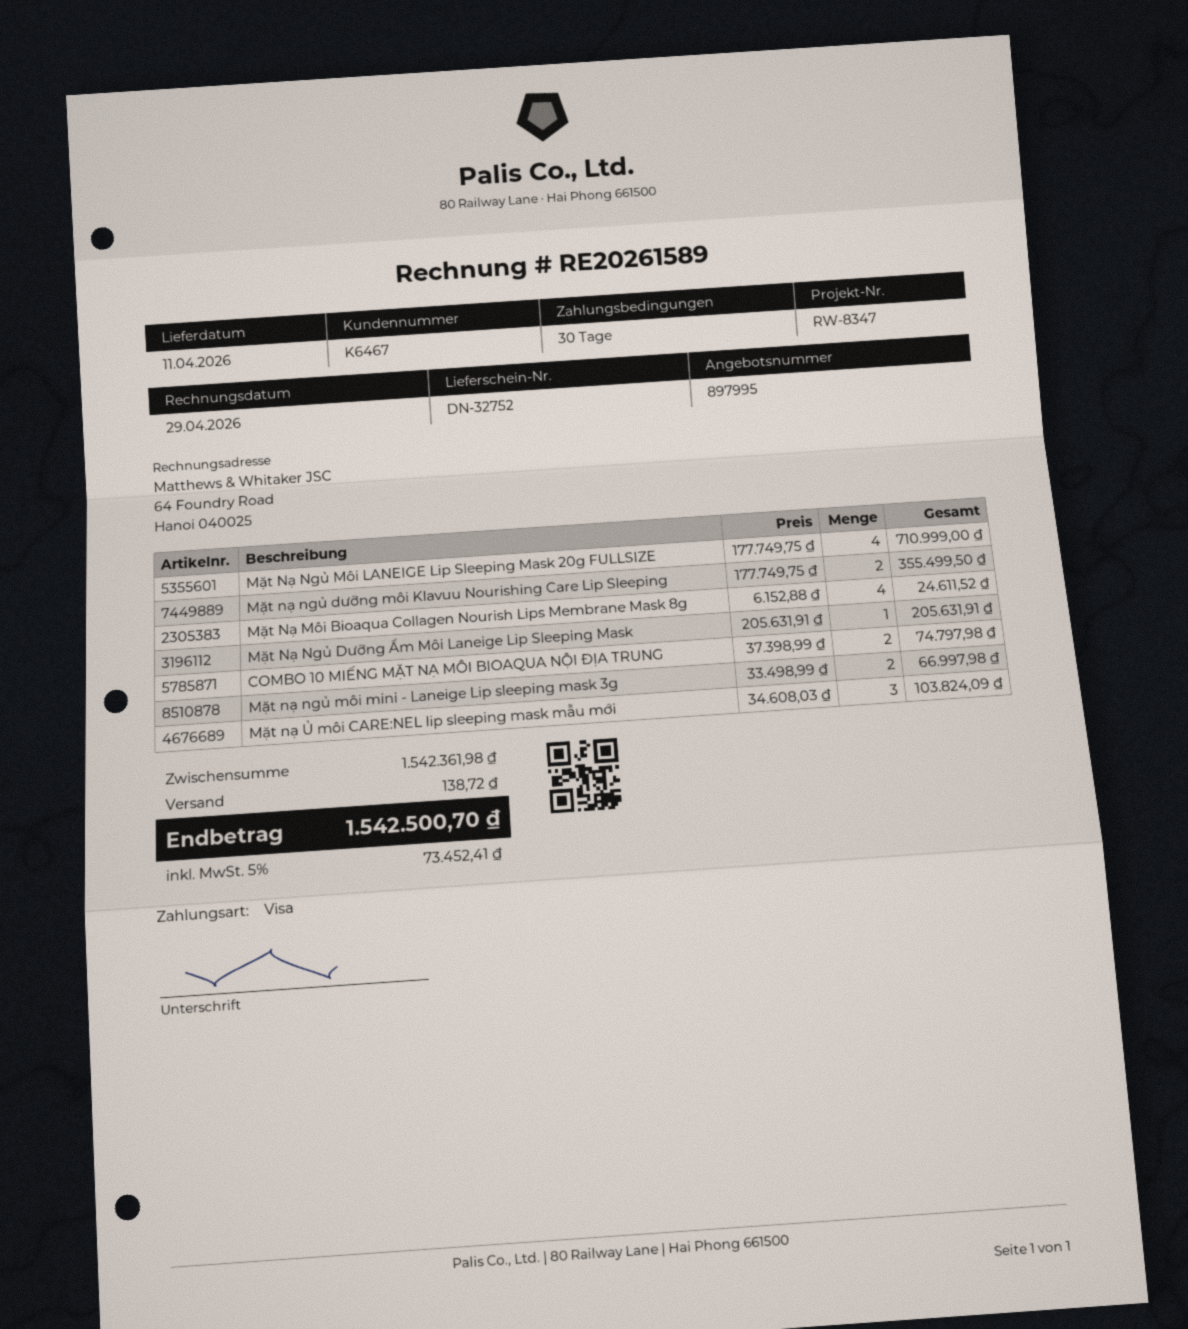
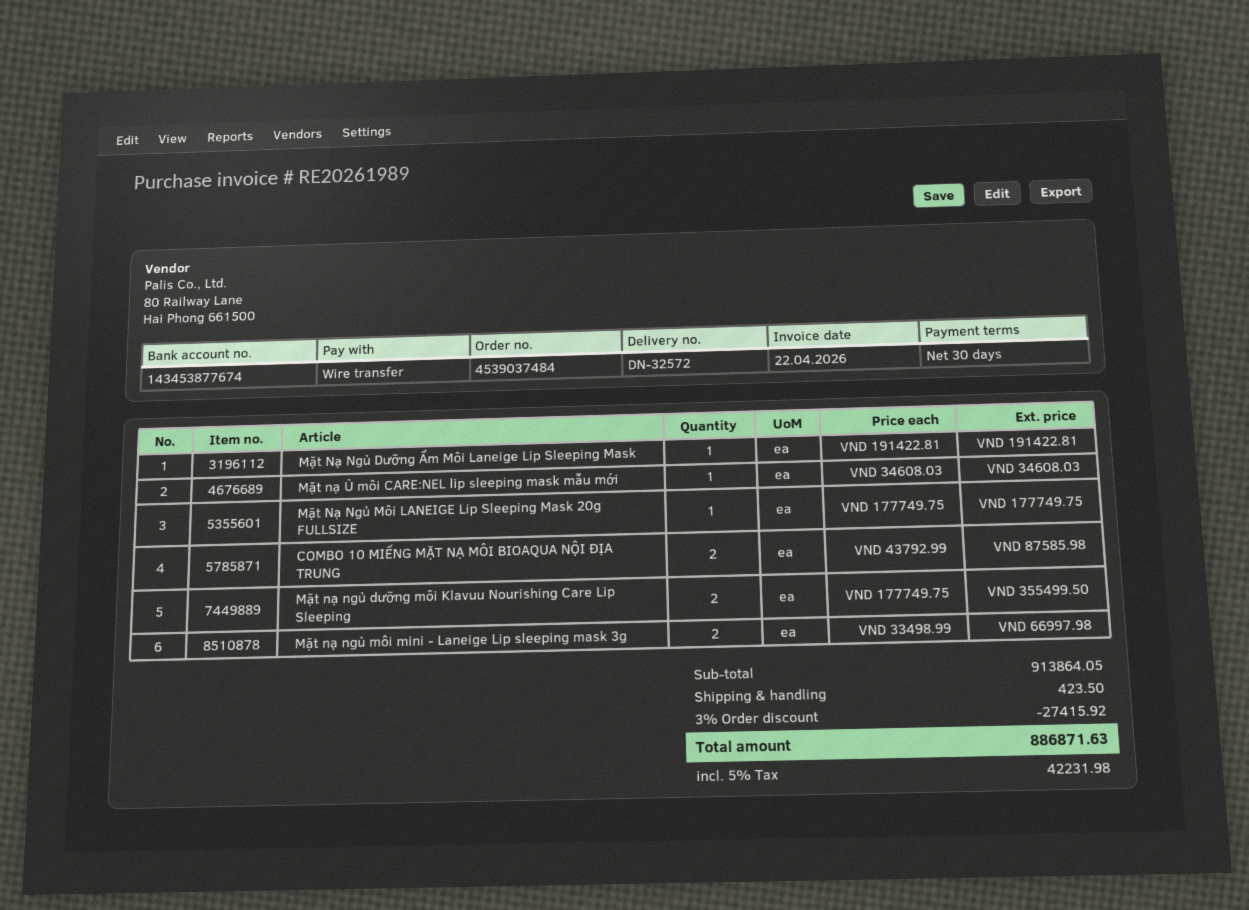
delivery note number: DN-32752 -> DN-32572
invoice number: RE20261589 -> RE20261989
invoice date: 2026-04-29 -> 2026-04-22
payment method: Visa -> bank transfer
Mặt Nạ Ngủ Môi LANEIGE Lip Sleeping Mask 20g FULLSIZE: 4 x 177749.75 = 710999.00 -> 1 x 177749.75 = 177749.75
Mặt Nạ Môi Bioaqua Collagen Nourish Lips Membrane Mask 8g: 4 x 6152.88 = 24611.52 -> none
Mặt Nạ Ngủ Dưỡng Ẩm Môi Laneige Lip Sleeping Mask: 1 x 205631.91 = 205631.91 -> 1 x 191422.81 = 191422.81
COMBO 10 MIẾNG MẶT NẠ MÔI BIOAQUA NỘI ĐỊA TRUNG: 2 x 37398.99 = 74797.98 -> 2 x 43792.99 = 87585.98
Mặt nạ Ủ môi CARE:NEL lip sleeping mask mẫu mới: 3 x 34608.03 = 103824.09 -> 1 x 34608.03 = 34608.03
subtotal: 1542361.98 -> 913864.05
discount: none -> 3% = 27415.92
shipping: 138.72 -> 423.50
tax: 5% = 73452.41 -> 5% = 42231.98
total: 1542500.70 -> 886871.63

